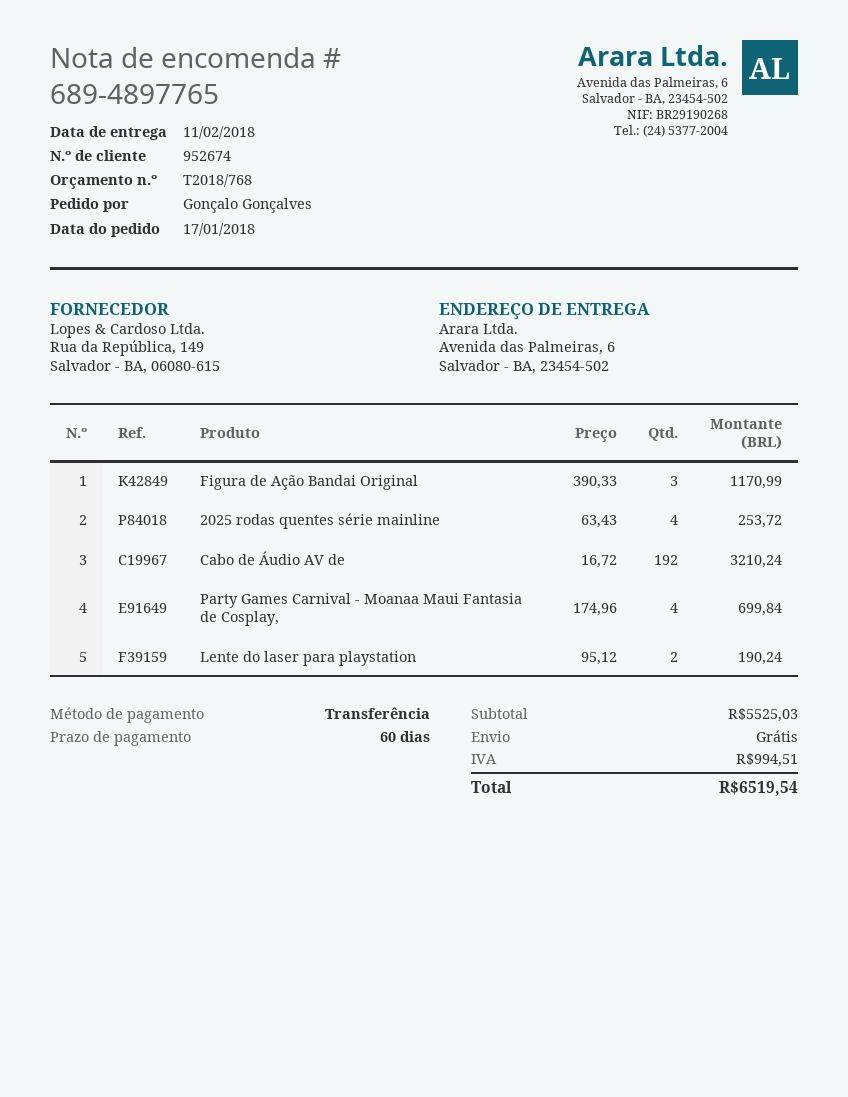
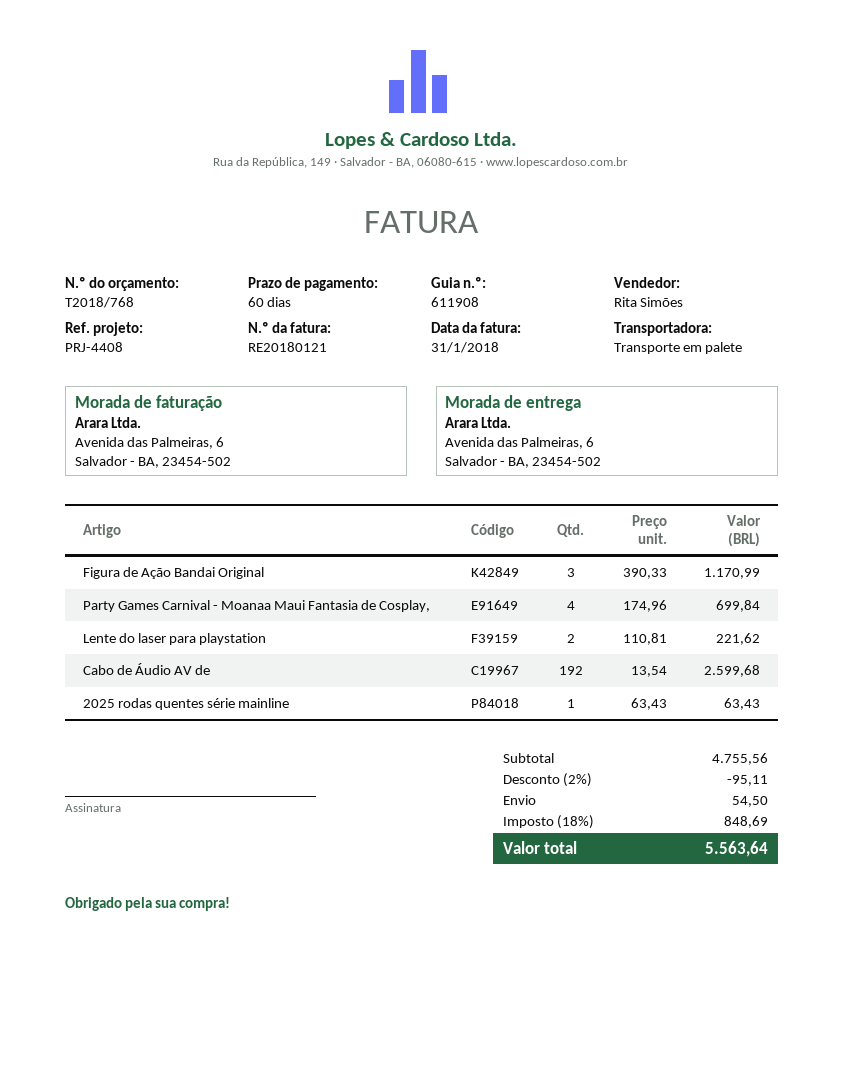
2025 rodas quentes série mainline: 4 x 63.43 = 253.72 -> 1 x 63.43 = 63.43
Cabo de Áudio AV de: 192 x 16.72 = 3210.24 -> 192 x 13.54 = 2599.68
Lente do laser para playstation: 2 x 95.12 = 190.24 -> 2 x 110.81 = 221.62
subtotal: 5525.03 -> 4755.56
discount: none -> 2% = 95.11
shipping: 0.00 -> 54.50
tax: 994.51 -> 848.69
total: 6519.54 -> 5563.64

